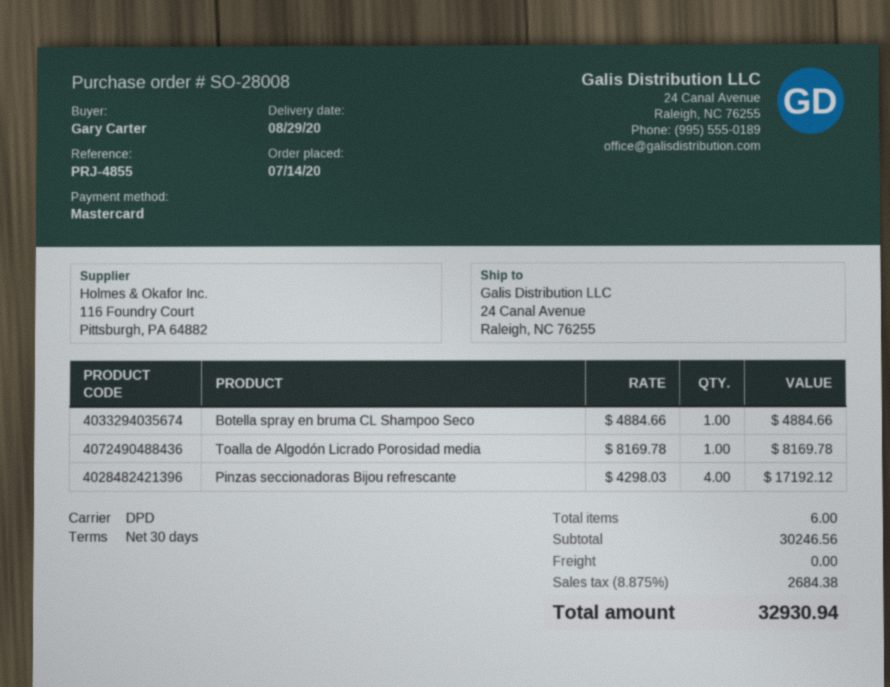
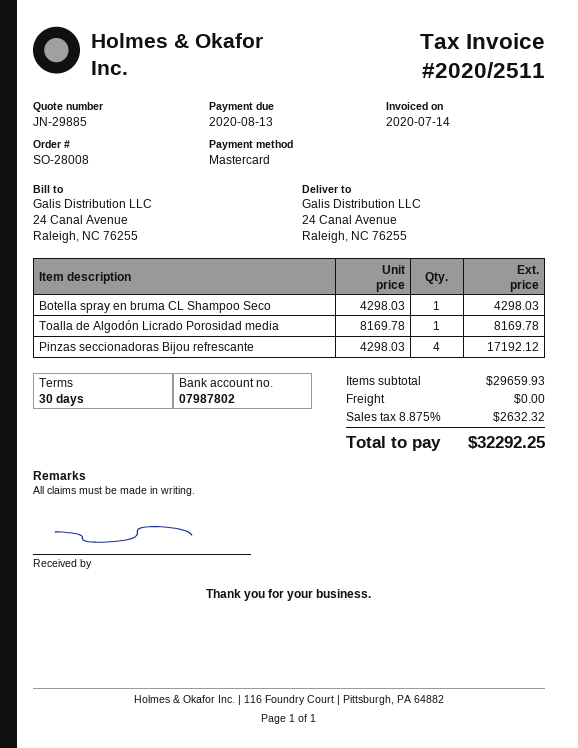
Botella spray en bruma CL Shampoo Seco: 1 x 4884.66 = 4884.66 -> 1 x 4298.03 = 4298.03
subtotal: 30246.56 -> 29659.93
tax: 8.875% = 2684.38 -> 8.875% = 2632.32
total: 32930.94 -> 32292.25

